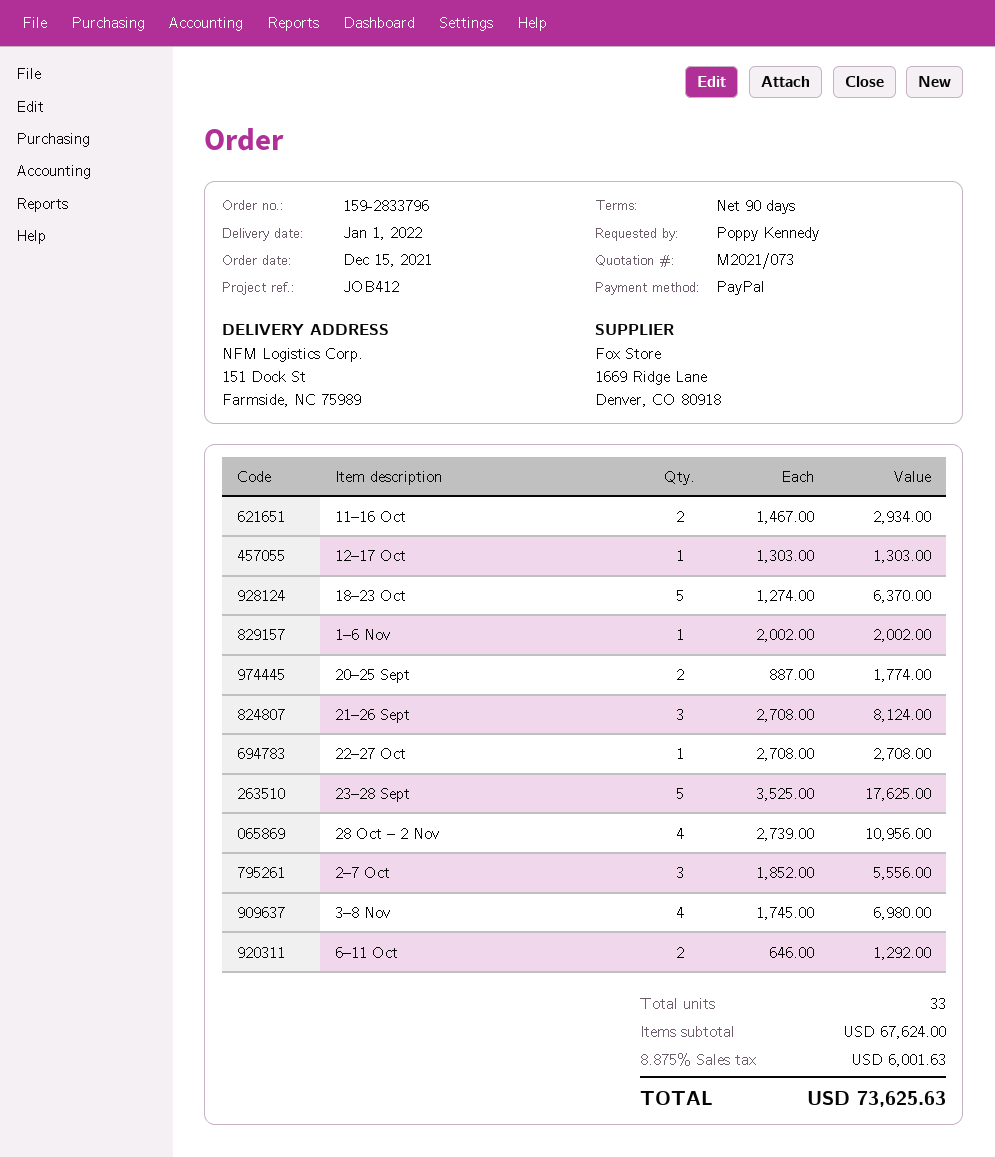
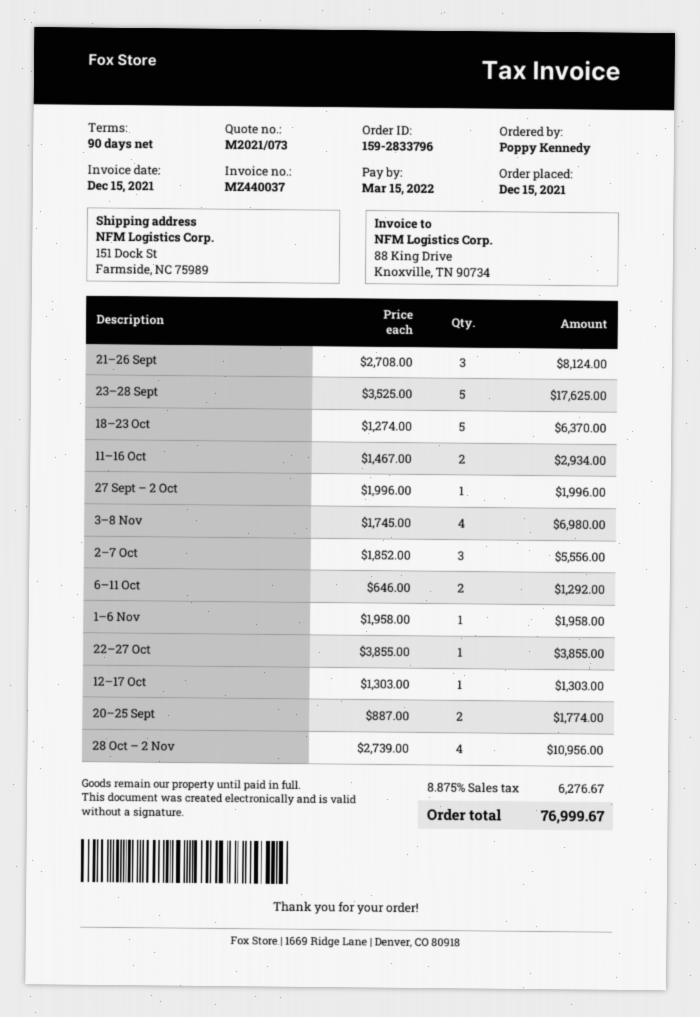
1–6 Nov: 1 x 2002.00 = 2002.00 -> 1 x 1958.00 = 1958.00
22–27 Oct: 1 x 2708.00 = 2708.00 -> 1 x 3855.00 = 3855.00
27 Sept – 2 Oct: none -> 1 x 1996.00 = 1996.00
tax: 8.875% = 6001.63 -> 8.875% = 6276.67
total: 73625.63 -> 76999.67

